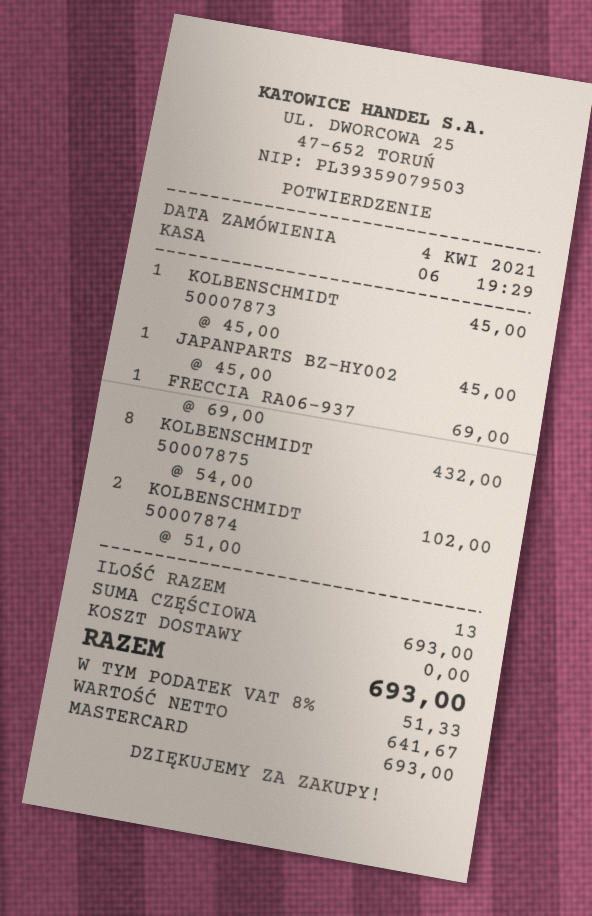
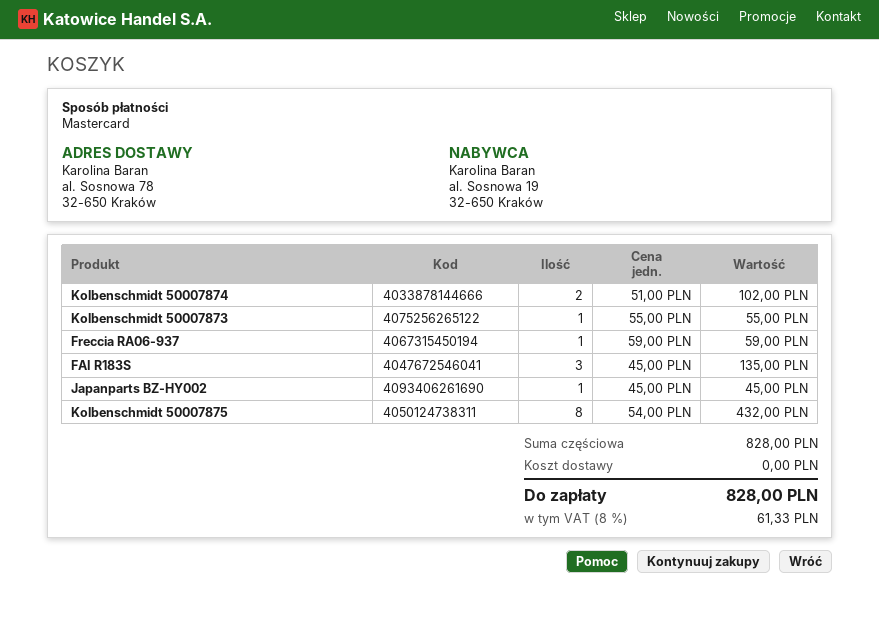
KOLBENSCHMIDT 50007873: 1 x 45.00 = 45.00 -> 1 x 55.00 = 55.00
FRECCIA RA06-937: 1 x 69.00 = 69.00 -> 1 x 59.00 = 59.00
FAI R183S: none -> 3 x 45.00 = 135.00
subtotal: 693.00 -> 828.00
tax: 8% = 51.33 -> 8% = 61.33
total: 693.00 -> 828.00

